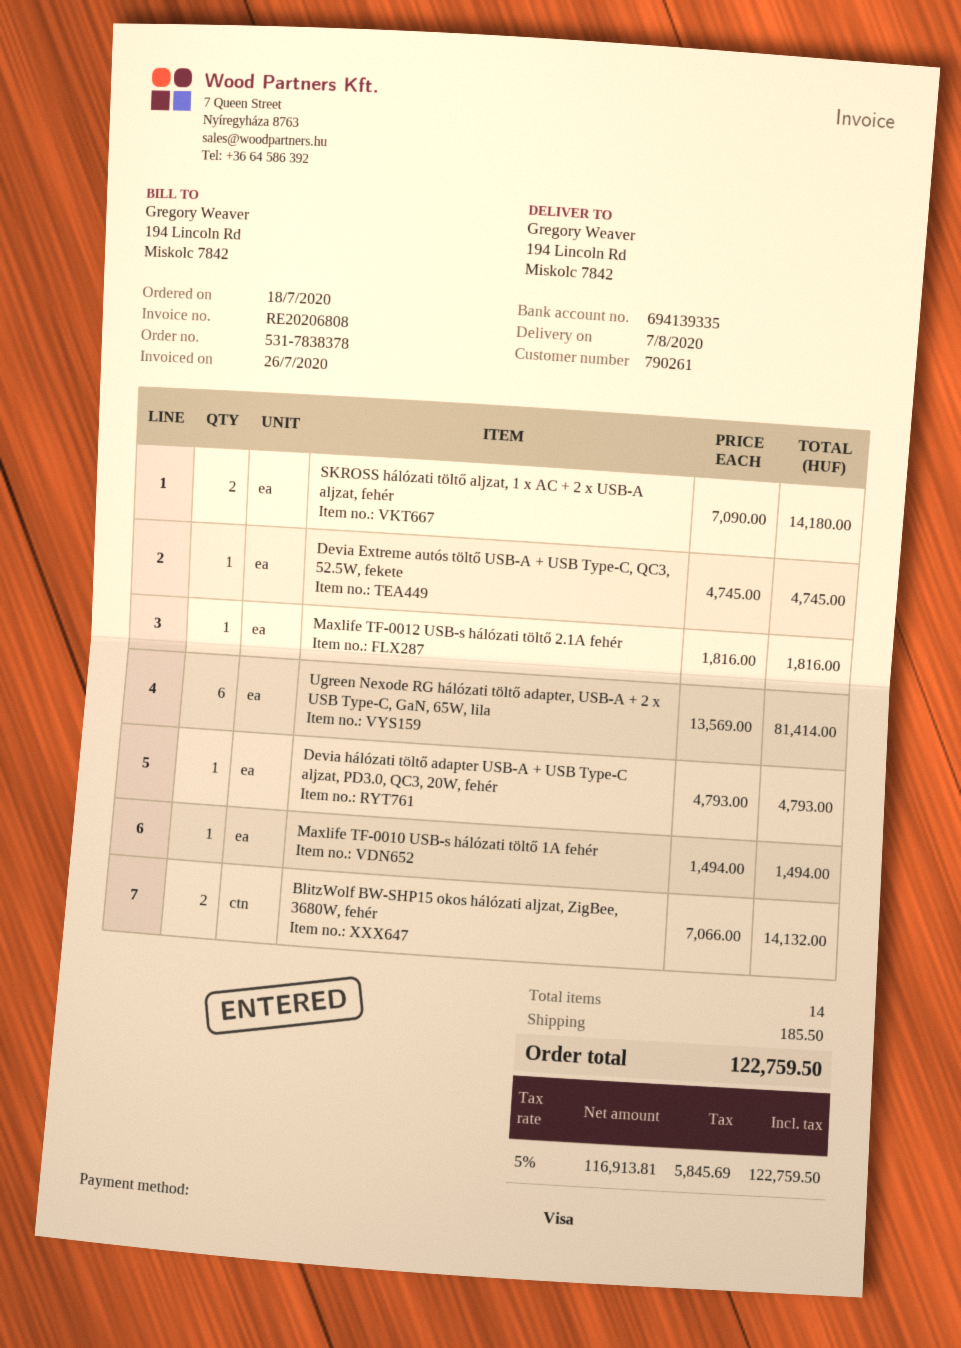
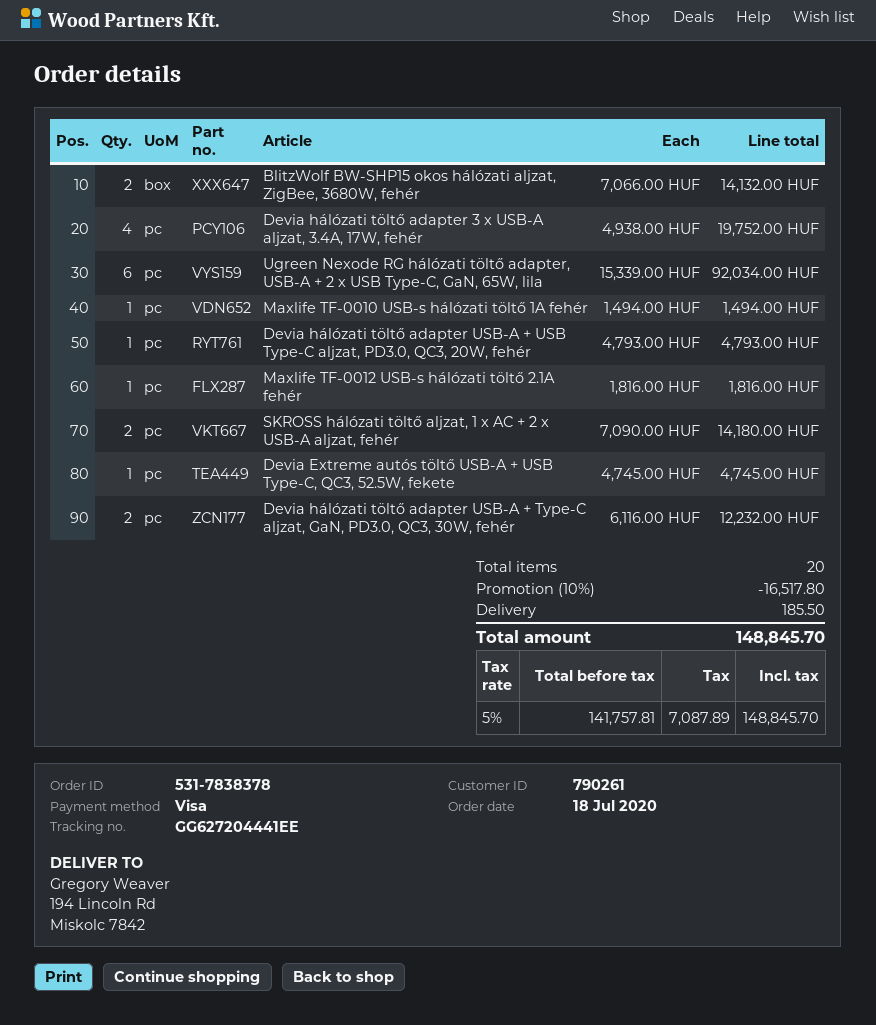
Ugreen Nexode RG hálózati töltő adapter, USB-A + 2 x USB Type-C, GaN, 65W, lila: 6 x 13569.00 = 81414.00 -> 6 x 15339.00 = 92034.00
Devia hálózati töltő adapter 3 x USB-A aljzat, 3.4A, 17W, fehér: none -> 4 x 4938.00 = 19752.00
Devia hálózati töltő adapter USB-A + Type-C aljzat, GaN, PD3.0, QC3, 30W, fehér: none -> 2 x 6116.00 = 12232.00
total quantity: 14 -> 20
discount: none -> 10% = 16517.80
net: 116913.81 -> 141757.81
tax: 5% = 5845.69 -> 5% = 7087.89
total: 122759.50 -> 148845.70

